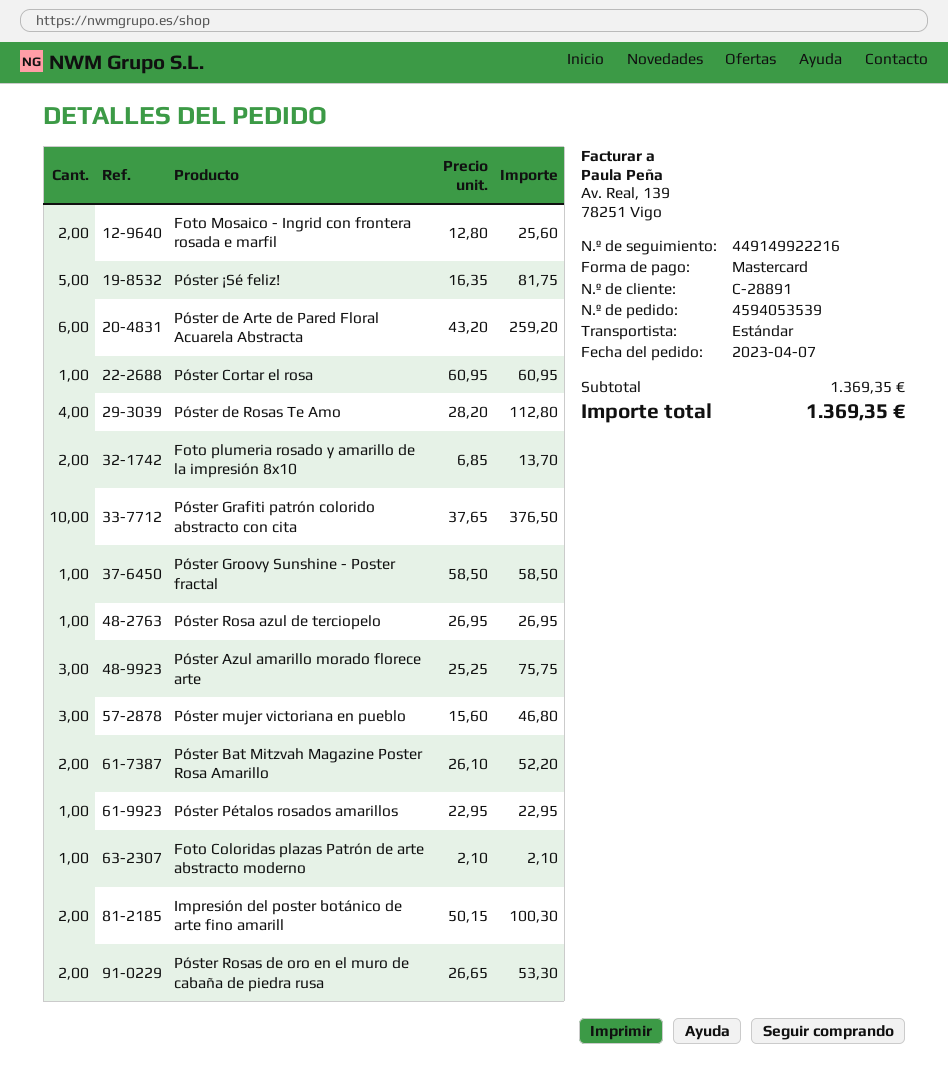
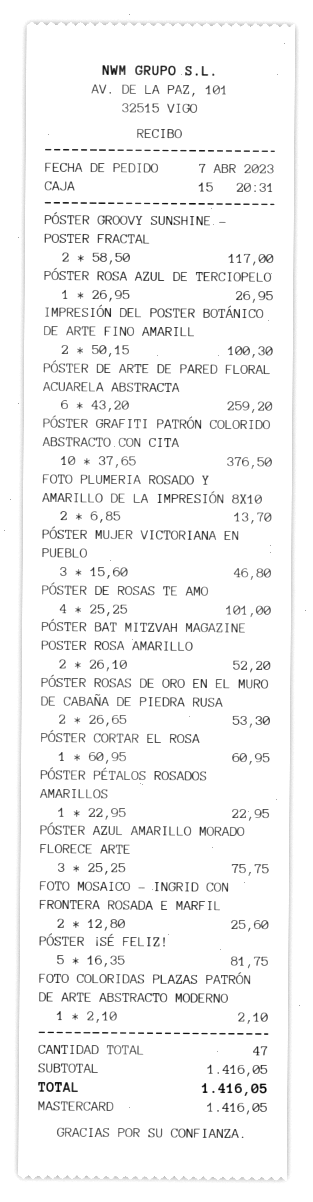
Póster de Rosas Te Amo: 4 x 28.20 = 112.80 -> 4 x 25.25 = 101.00
Póster Groovy Sunshine - Poster fractal: 1 x 58.50 = 58.50 -> 2 x 58.50 = 117.00
subtotal: 1369.35 -> 1416.05
total: 1369.35 -> 1416.05

